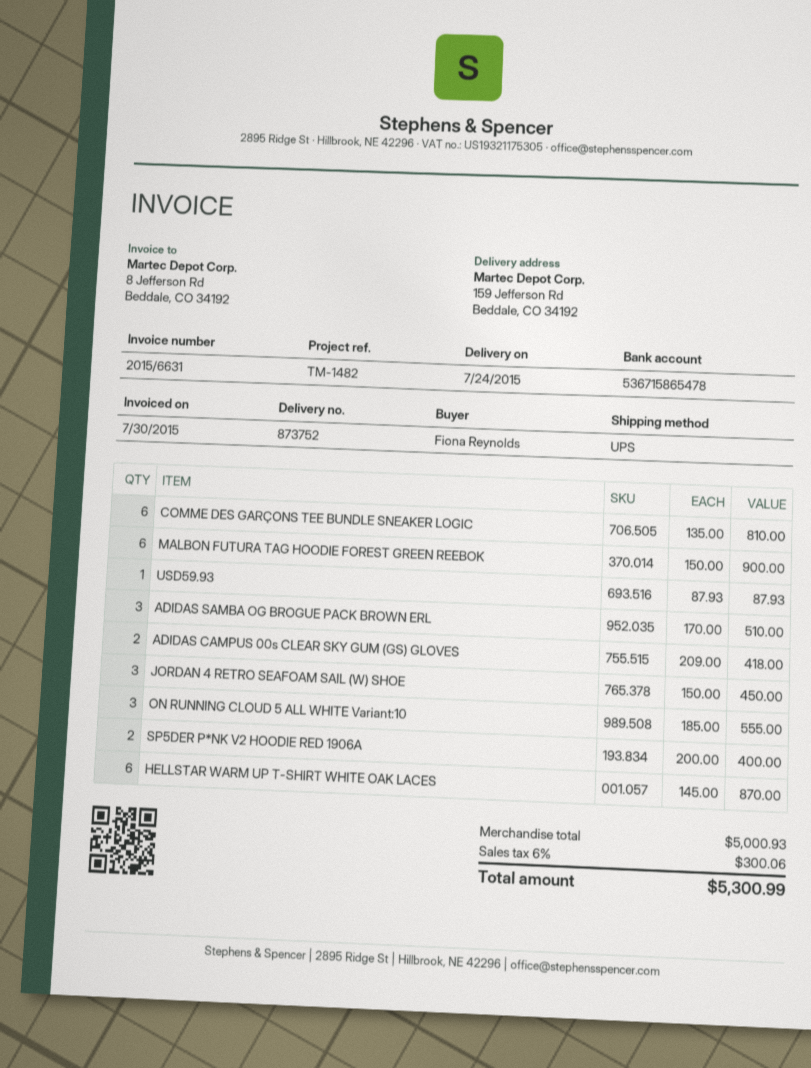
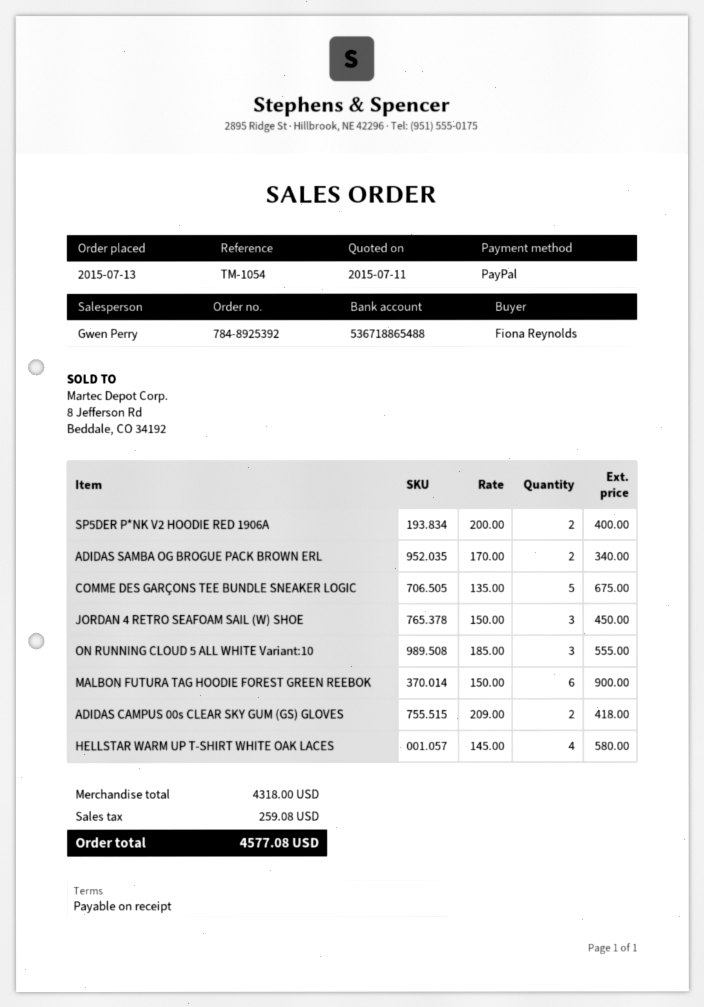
reference: TM-1482 -> TM-1054
bank account: 536715865478 -> 536718865488
COMME DES GARÇONS TEE BUNDLE SNEAKER LOGIC: 6 x 135.00 = 810.00 -> 5 x 135.00 = 675.00
USD59.93: 1 x 87.93 = 87.93 -> none
ADIDAS SAMBA OG BROGUE PACK BROWN ERL: 3 x 170.00 = 510.00 -> 2 x 170.00 = 340.00
HELLSTAR WARM UP T-SHIRT WHITE OAK LACES: 6 x 145.00 = 870.00 -> 4 x 145.00 = 580.00
subtotal: 5000.93 -> 4318.00
tax: 300.06 -> 259.08
total: 5300.99 -> 4577.08

